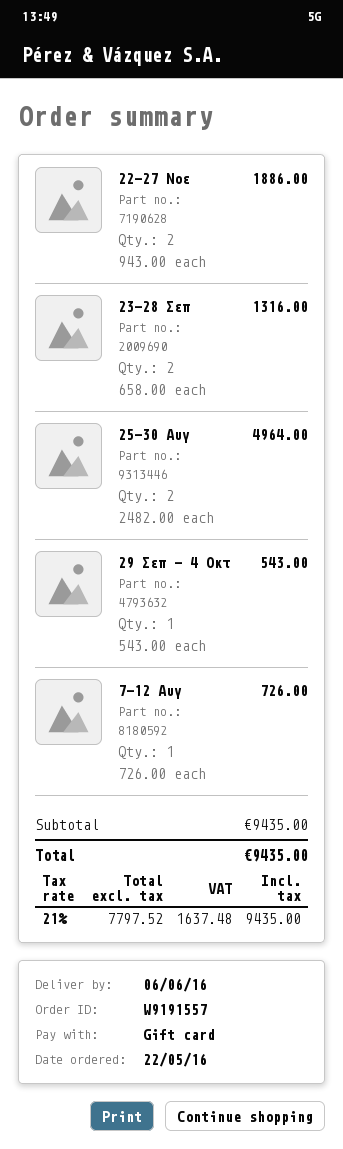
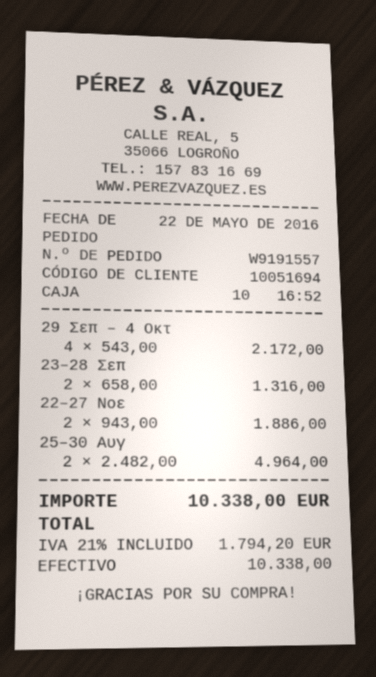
payment method: gift card -> cash
29 Σεπ – 4 Οκτ: 1 x 543.00 = 543.00 -> 4 x 543.00 = 2172.00
7–12 Αυγ: 1 x 726.00 = 726.00 -> none
tax: 21% = 1637.48 -> 21% = 1794.20
total: 9435.00 -> 10338.00

